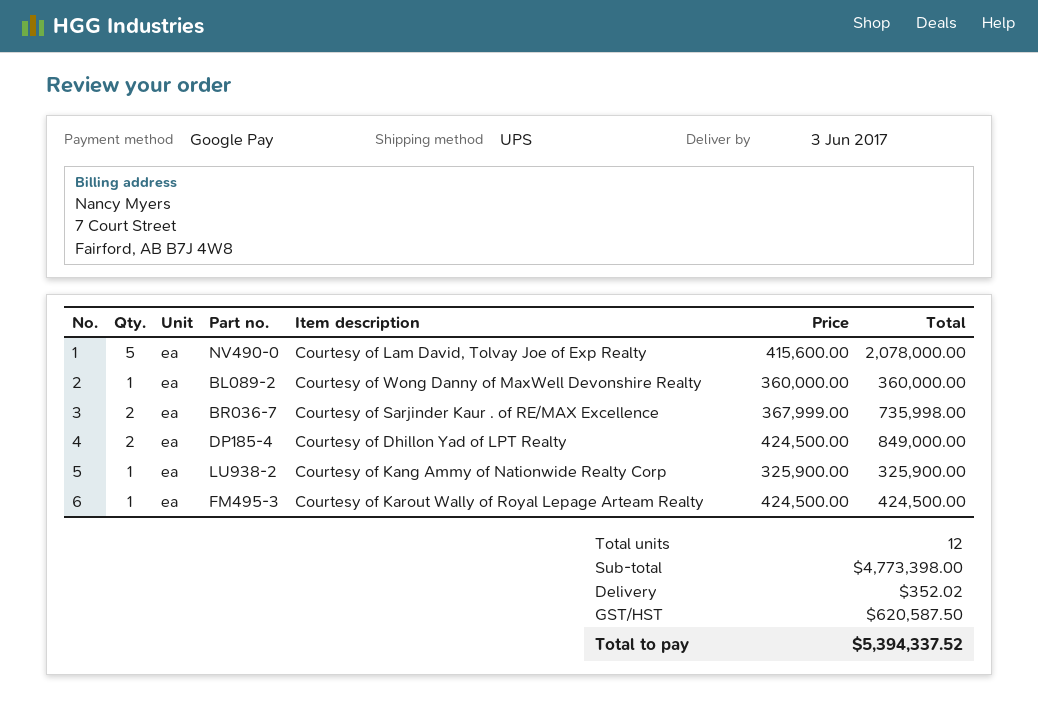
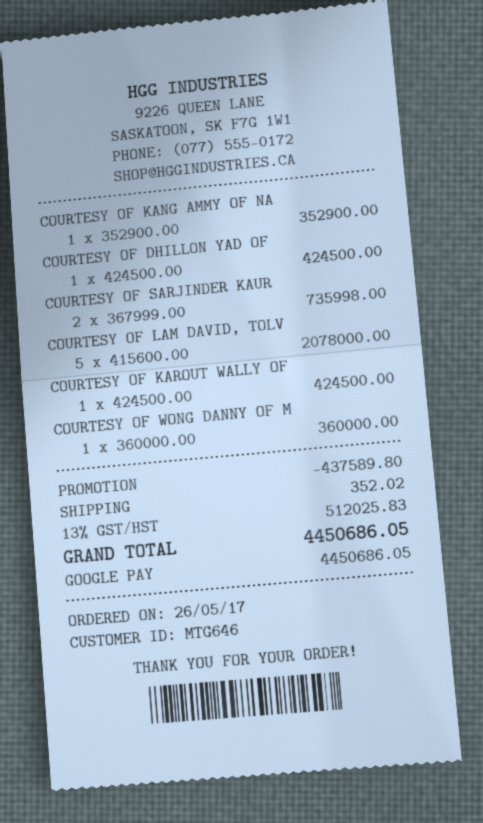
Courtesy of Dhillon Yad of LPT Realty: 2 x 424500.00 = 849000.00 -> 1 x 424500.00 = 424500.00
Courtesy of Kang Ammy of Nationwide Realty Corp: 1 x 325900.00 = 325900.00 -> 1 x 352900.00 = 352900.00
discount: none -> 437589.80
tax: 620587.50 -> 512025.83
total: 5394337.52 -> 4450686.05

